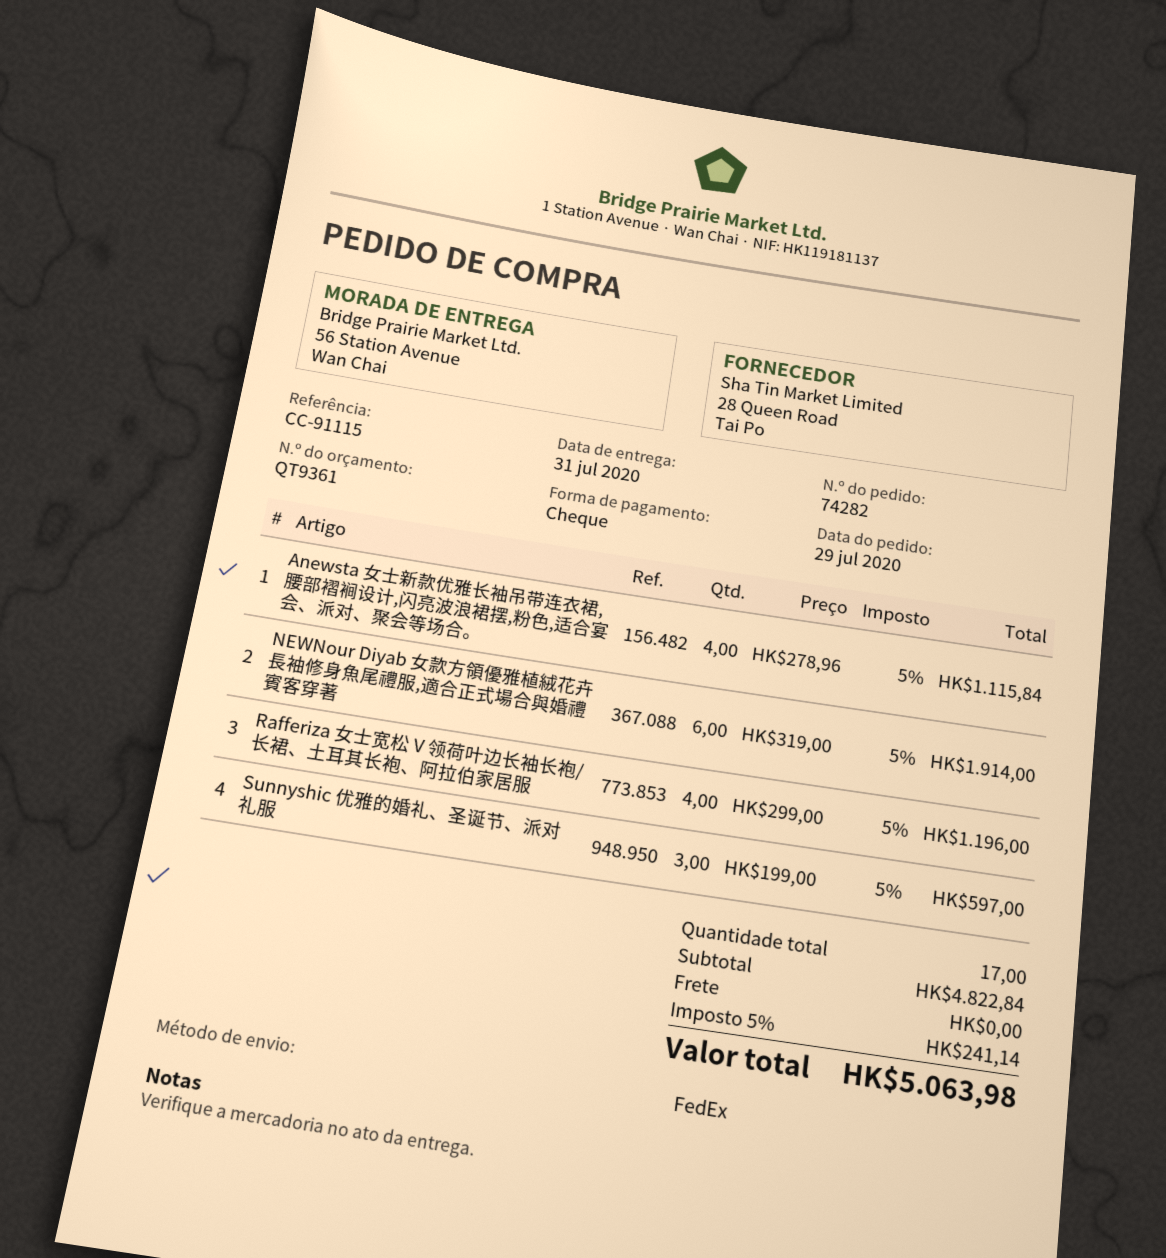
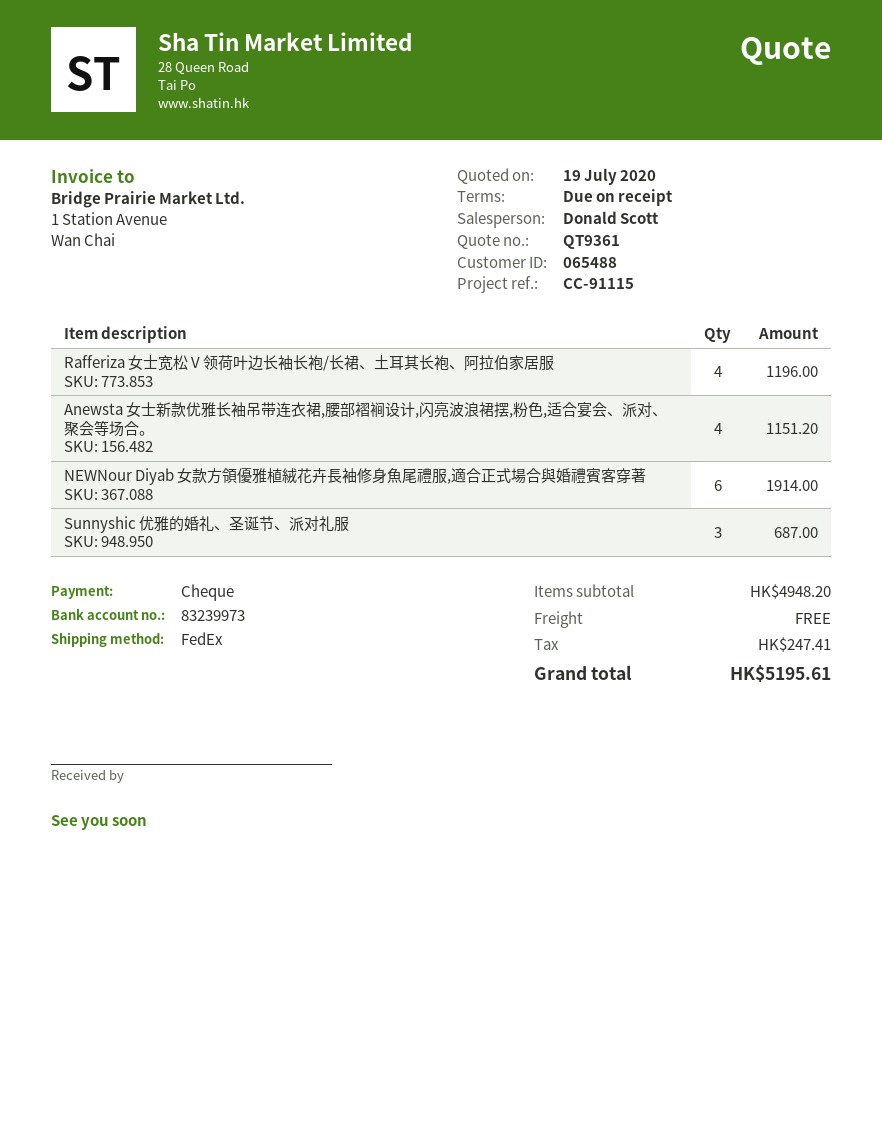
Anewsta 女士新款优雅长袖吊带连衣裙,腰部褶裥设计,闪亮波浪裙摆,粉色,适合宴会、派对、聚会等场合。: 4 for 1115.84 -> 4 for 1151.20
Sunnyshic 优雅的婚礼、圣诞节、派对礼服: 3 for 597.00 -> 3 for 687.00
subtotal: 4822.84 -> 4948.20
tax: 241.14 -> 247.41
total: 5063.98 -> 5195.61

